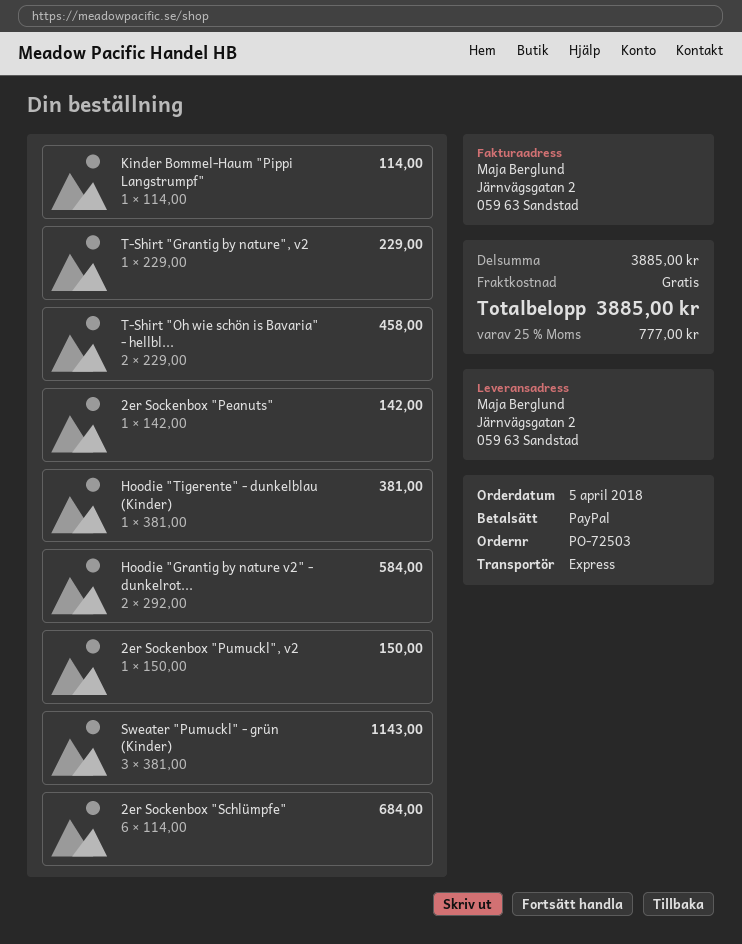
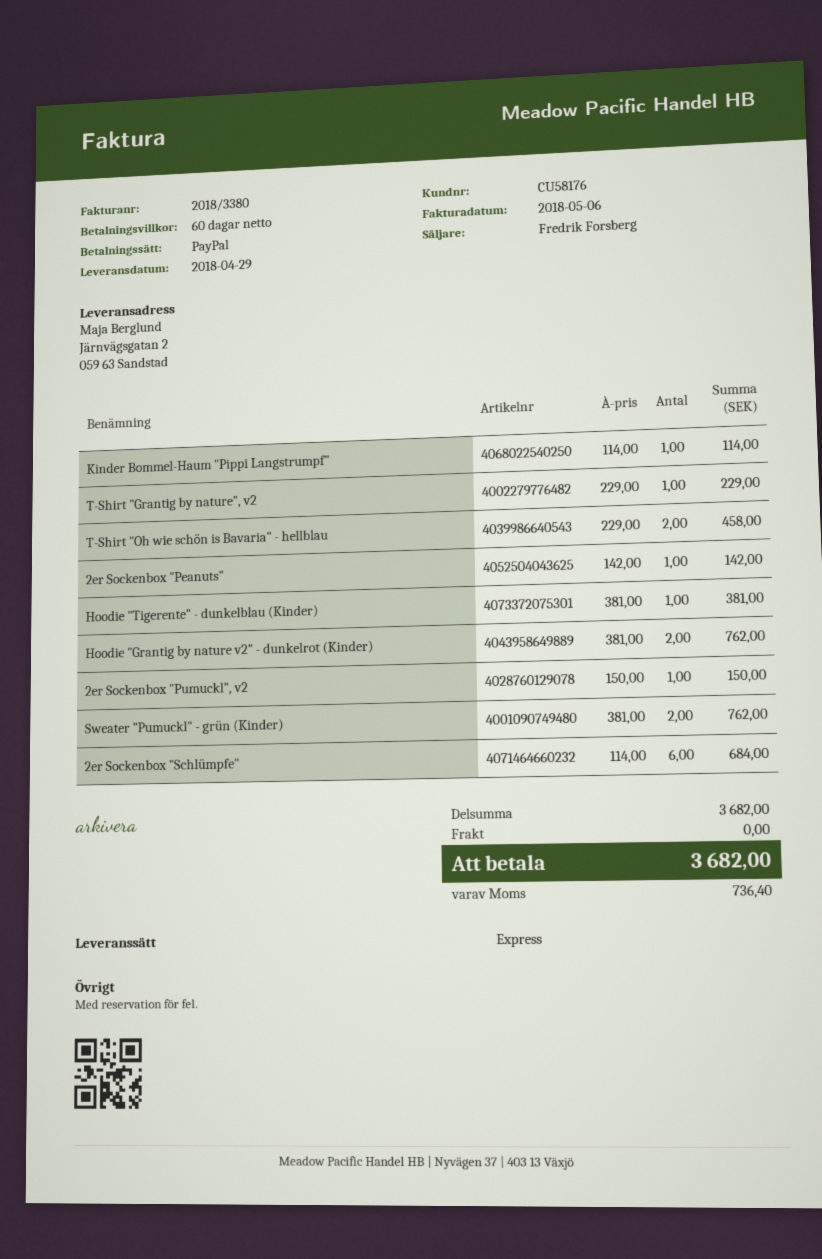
Hoodie "Grantig by nature v2" - dunkelrot...: 2 x 292.00 = 584.00 -> 2 x 381.00 = 762.00
Sweater "Pumuckl" - grün (Kinder): 3 x 381.00 = 1143.00 -> 2 x 381.00 = 762.00
subtotal: 3885.00 -> 3682.00
tax: 777.00 -> 736.40
total: 3885.00 -> 3682.00

